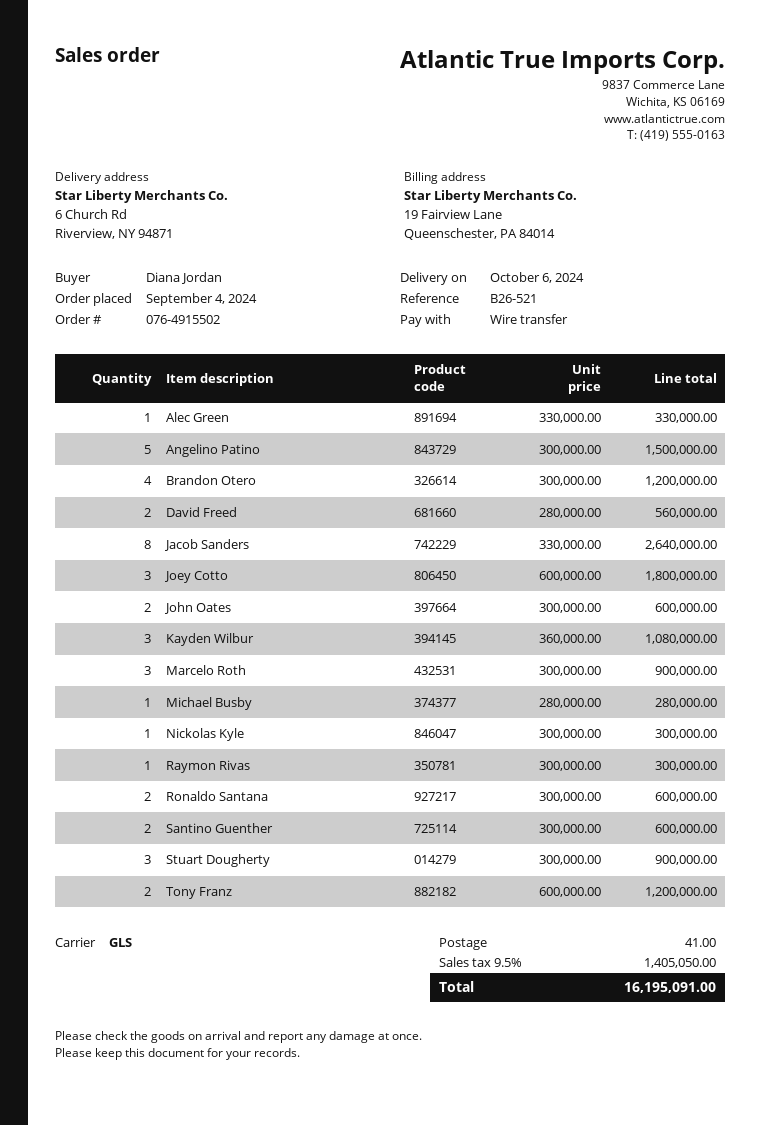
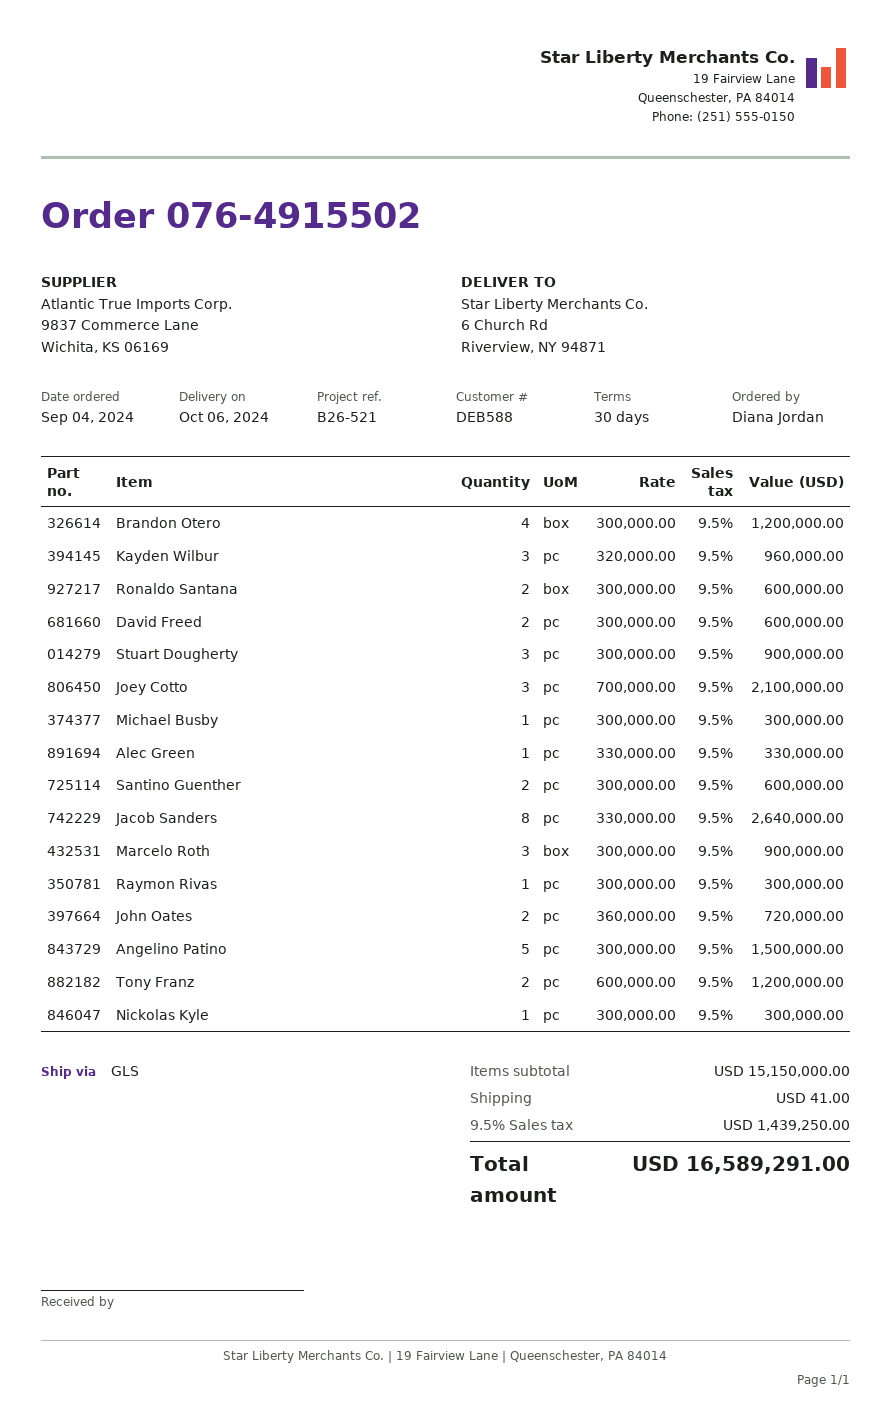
David Freed: 2 x 280000.00 = 560000.00 -> 2 x 300000.00 = 600000.00
Joey Cotto: 3 x 600000.00 = 1800000.00 -> 3 x 700000.00 = 2100000.00
John Oates: 2 x 300000.00 = 600000.00 -> 2 x 360000.00 = 720000.00
Kayden Wilbur: 3 x 360000.00 = 1080000.00 -> 3 x 320000.00 = 960000.00
Michael Busby: 1 x 280000.00 = 280000.00 -> 1 x 300000.00 = 300000.00
tax: 9.5% = 1405050.00 -> 9.5% = 1439250.00
total: 16195091.00 -> 16589291.00

